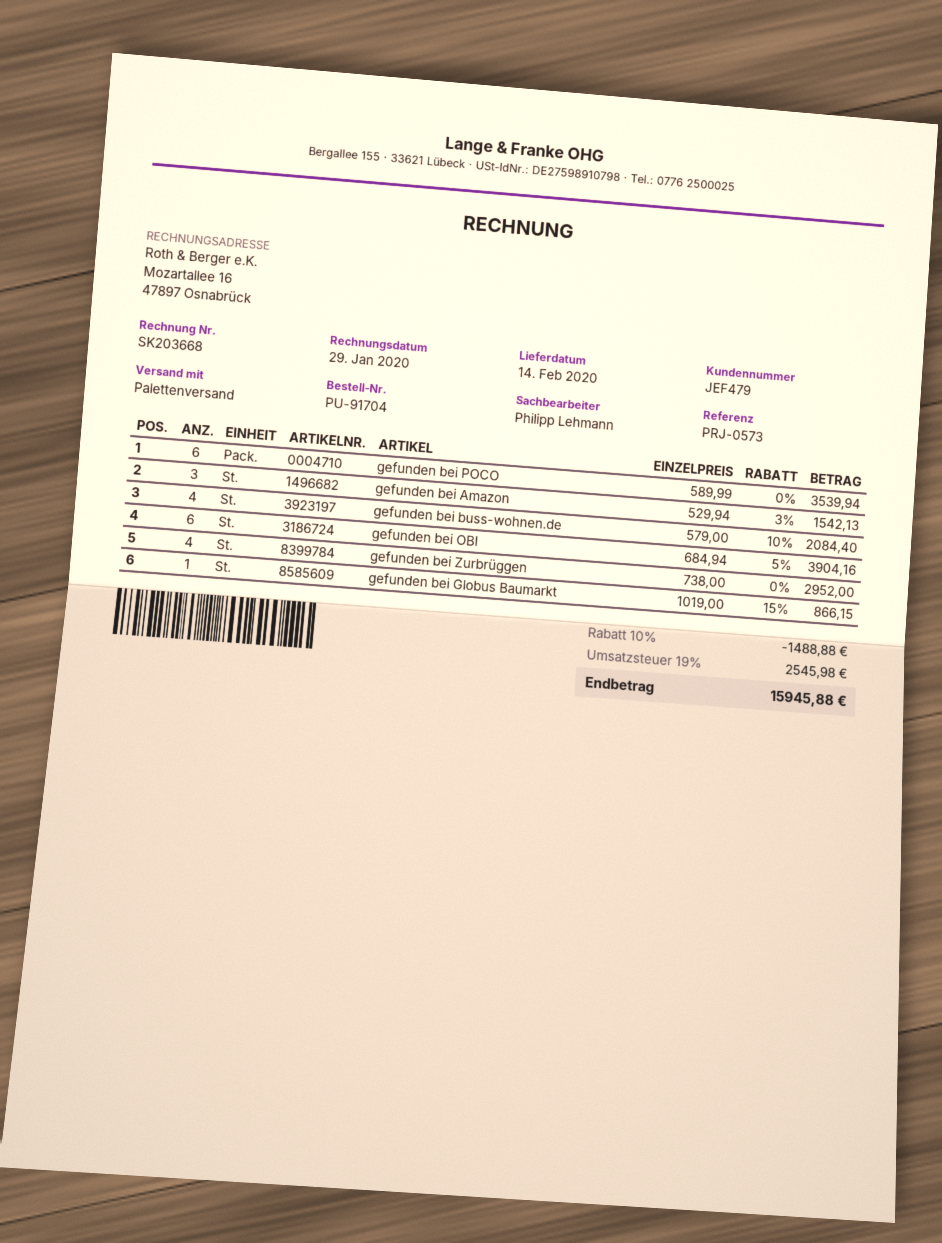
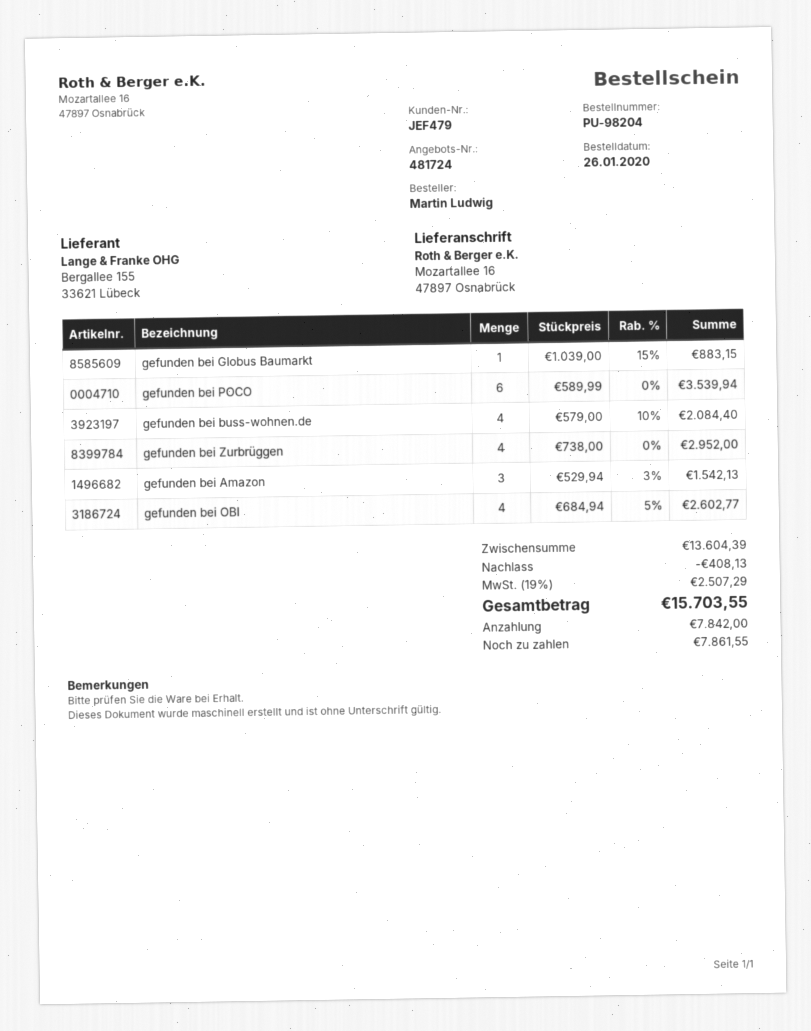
order number: PU-91704 -> PU-98204
gefunden bei OBI: 6 x 684.94 - 5% = 3904.16 -> 4 x 684.94 - 5% = 2602.77
gefunden bei Globus Baumarkt: 1 x 1019.00 - 15% = 866.15 -> 1 x 1039.00 - 15% = 883.15
discount: 1488.88 -> 408.13
tax: 19% = 2545.98 -> 19% = 2507.29
total: 15945.88 -> 15703.55

